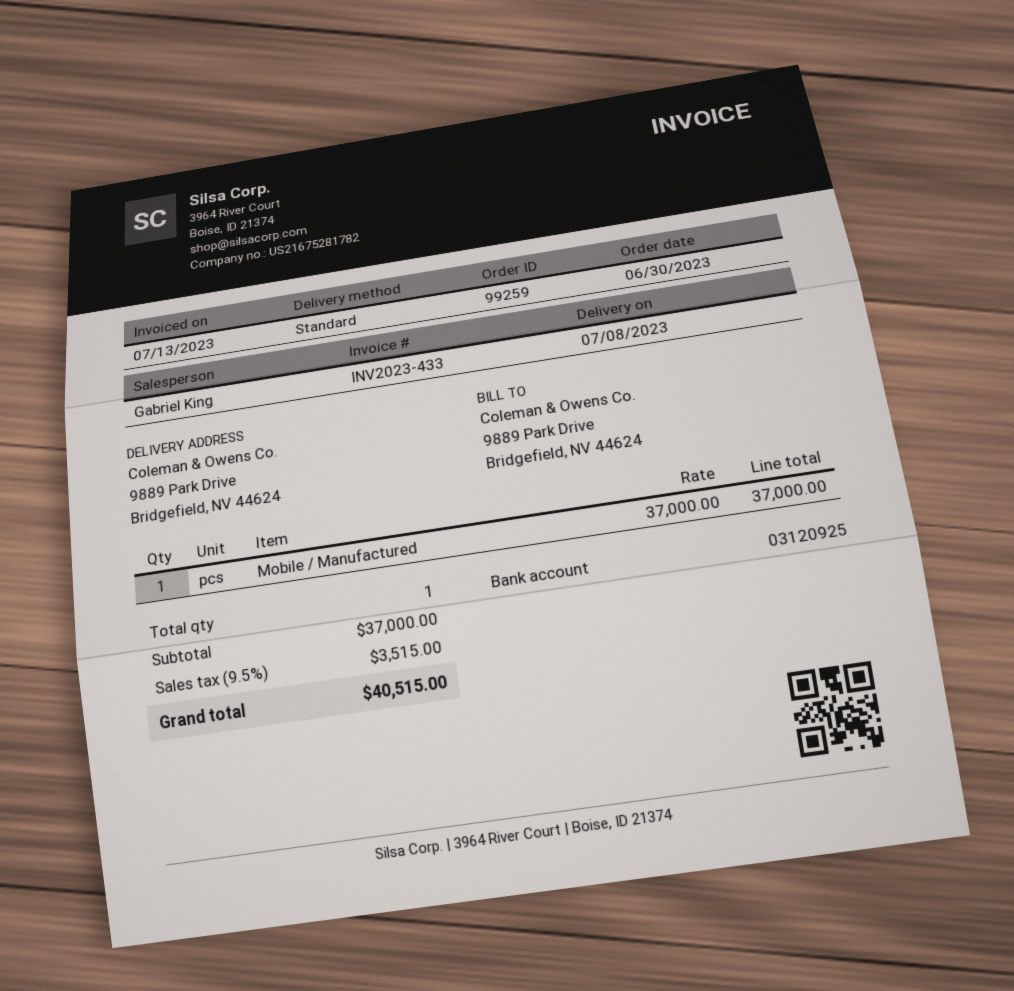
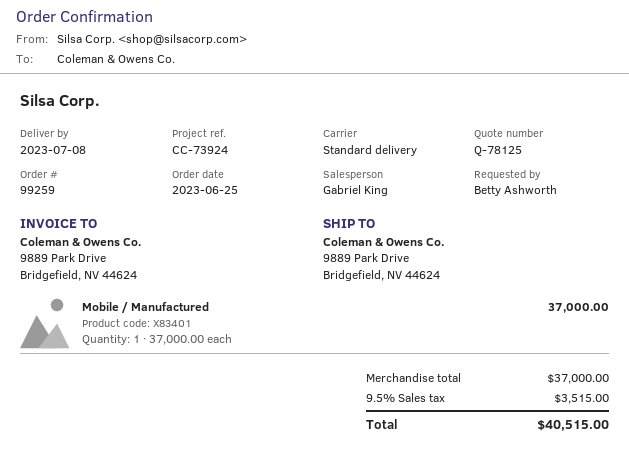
order date: 2023-06-30 -> 2023-06-25

